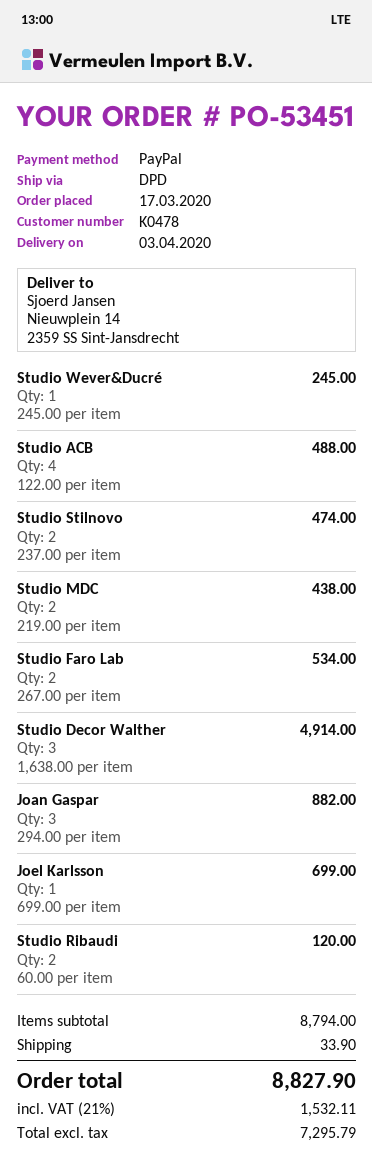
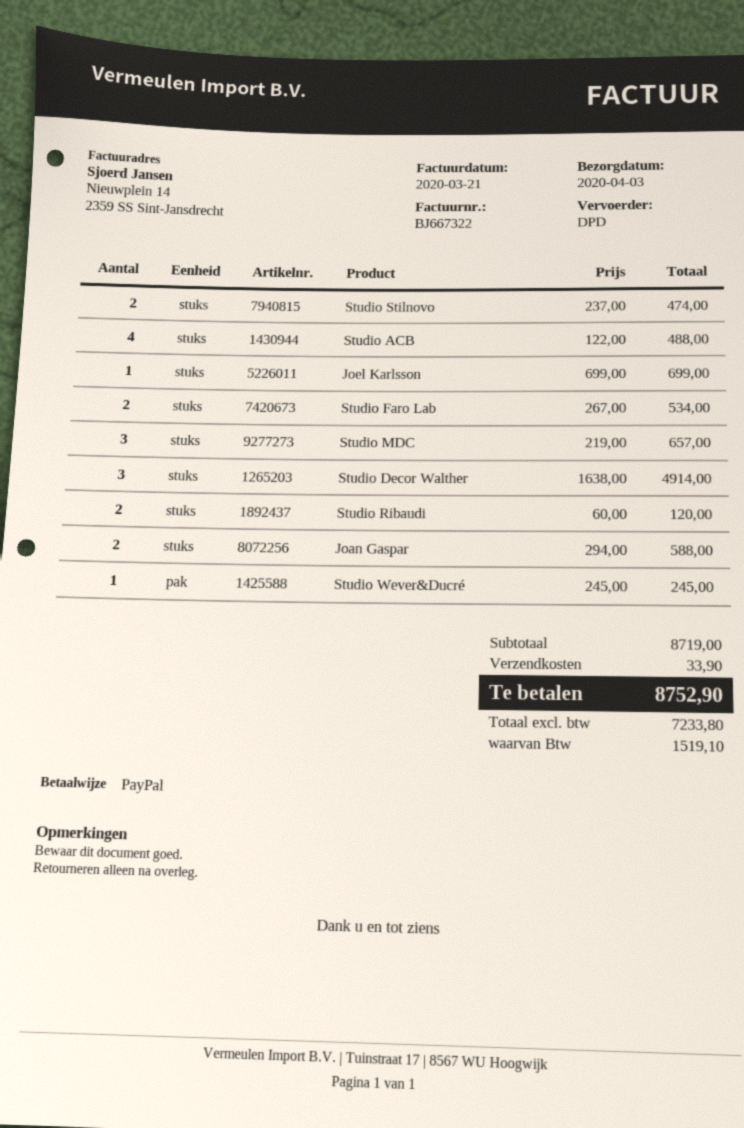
Studio MDC: 2 x 219.00 = 438.00 -> 3 x 219.00 = 657.00
Joan Gaspar: 3 x 294.00 = 882.00 -> 2 x 294.00 = 588.00
subtotal: 8794.00 -> 8719.00
net: 7295.79 -> 7233.80
tax: 1532.11 -> 1519.10
total: 8827.90 -> 8752.90

